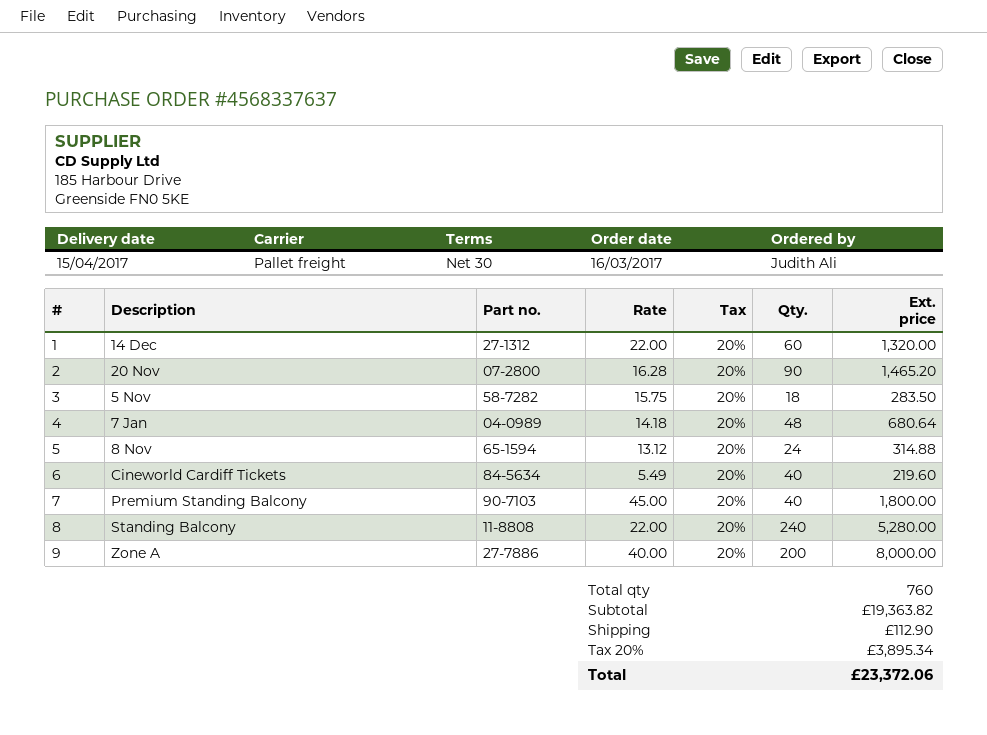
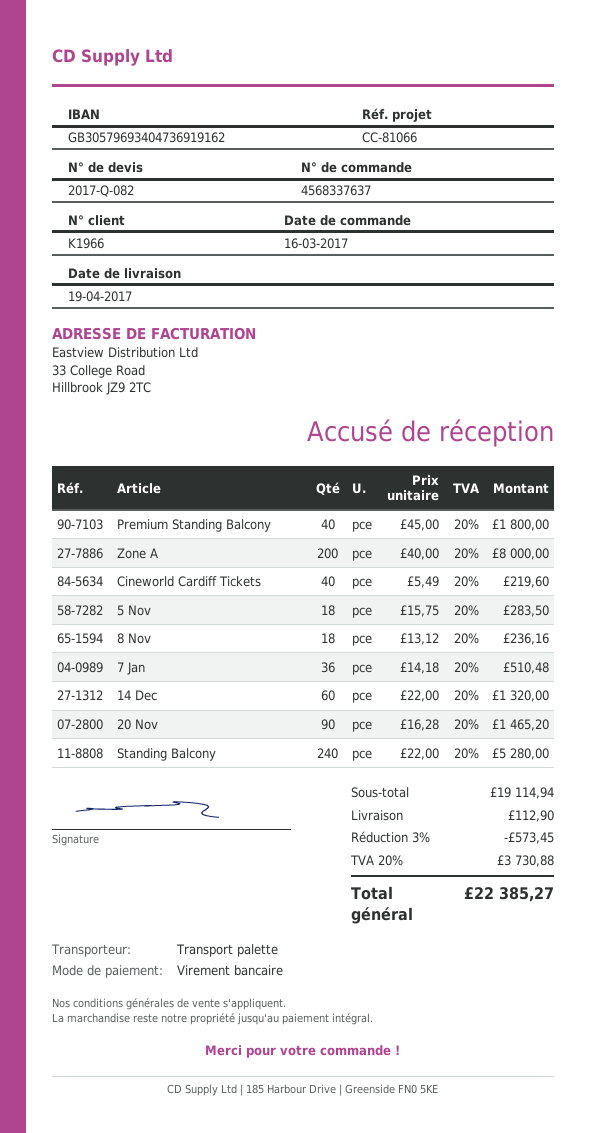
delivery date: 2017-04-15 -> 2017-04-19
7 Jan: 48 x 14.18 = 680.64 -> 36 x 14.18 = 510.48
8 Nov: 24 x 13.12 = 314.88 -> 18 x 13.12 = 236.16
subtotal: 19363.82 -> 19114.94
discount: none -> 3% = 573.45
tax: 20% = 3895.34 -> 20% = 3730.88
total: 23372.06 -> 22385.27

